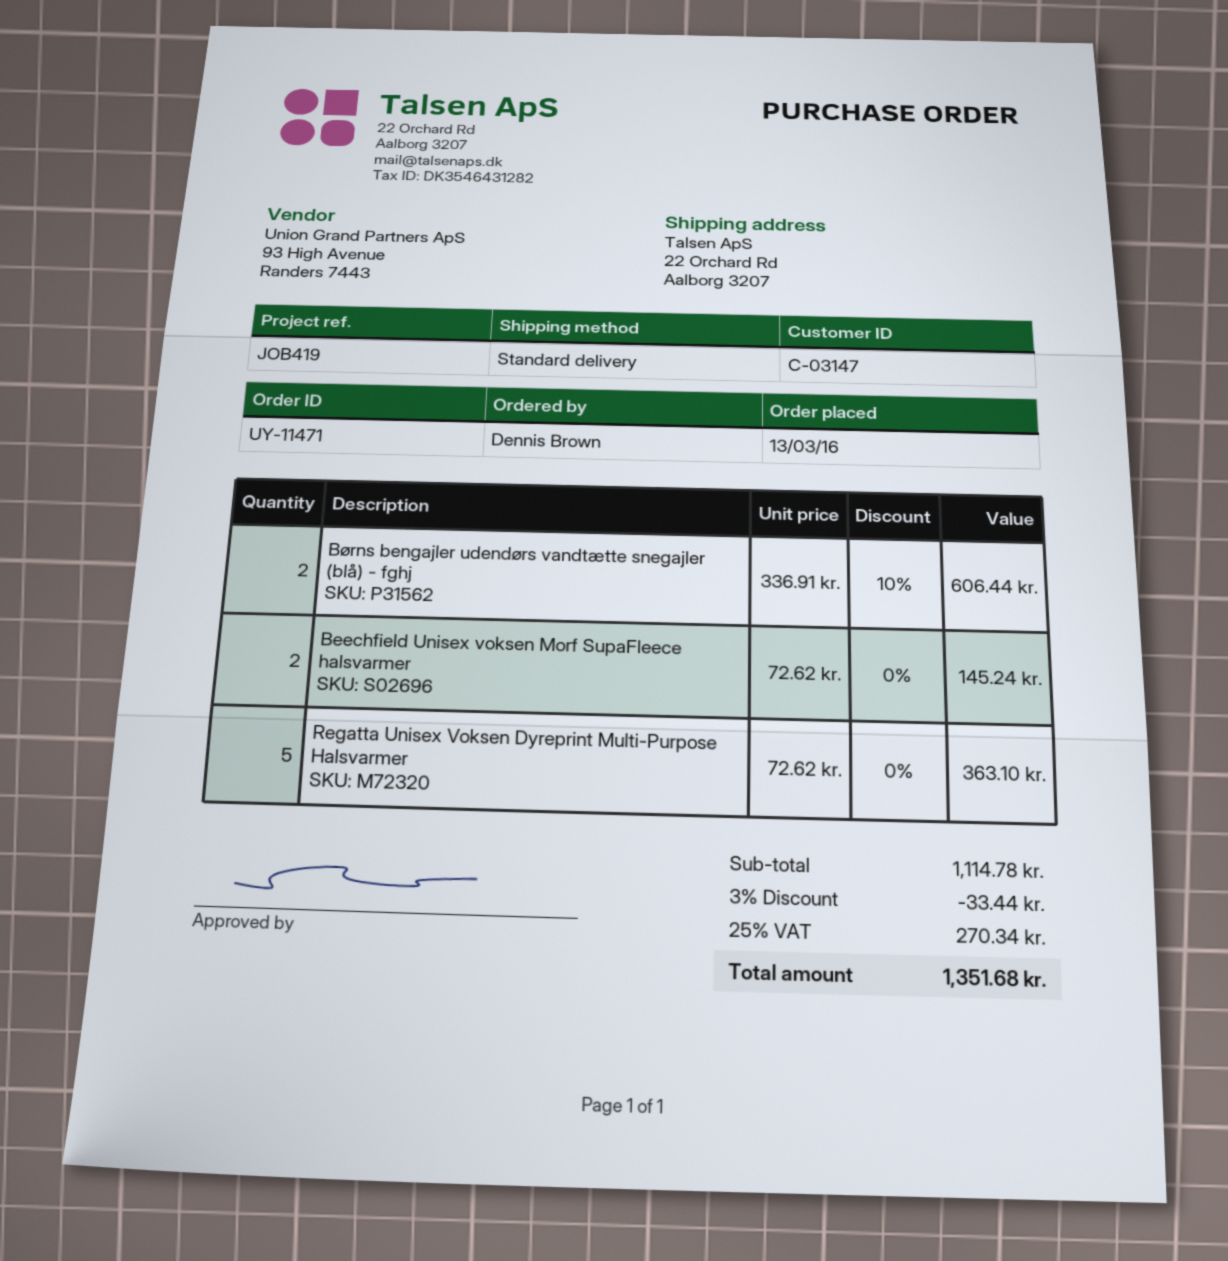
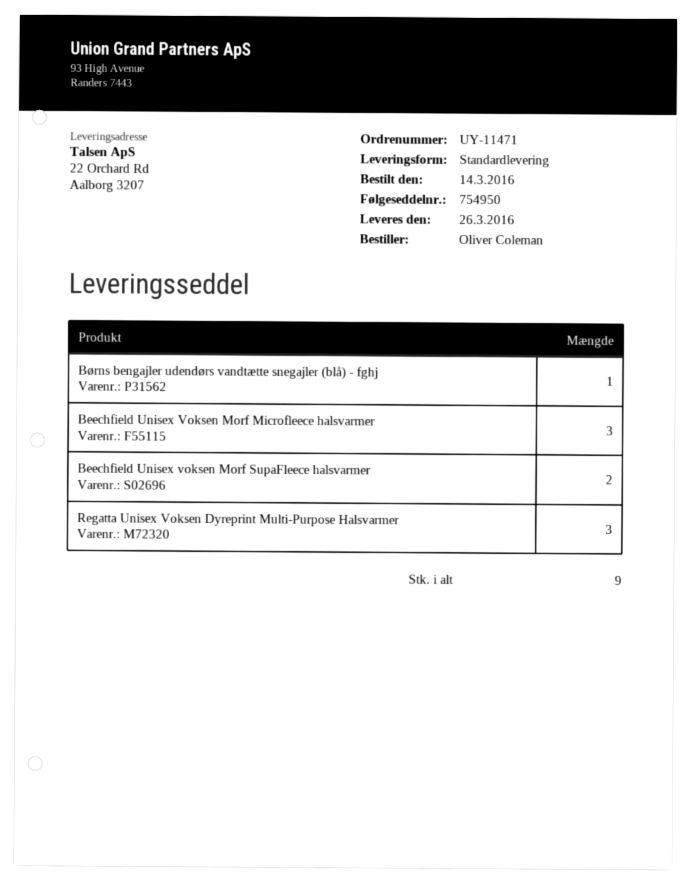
order date: 2016-03-13 -> 2016-03-14
ordered by: Dennis Brown -> Oliver Coleman
Børns bengajler udendørs vandtætte snegajler (blå) - fghj: 2 -> 1
Regatta Unisex Voksen Dyreprint Multi-Purpose Halsvarmer: 5 -> 3
Beechfield Unisex Voksen Morf Microfleece halsvarmer: none -> 3

